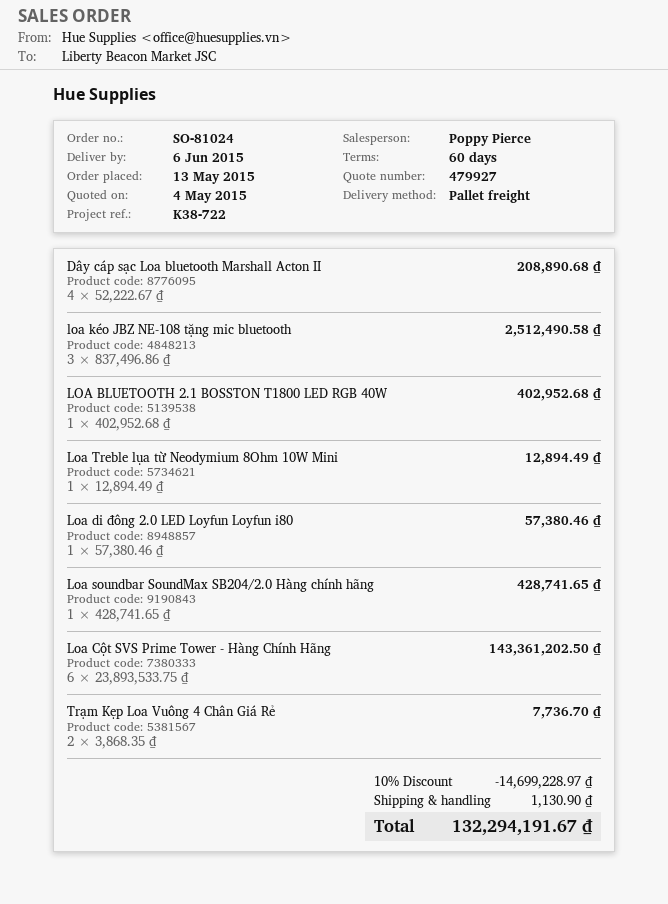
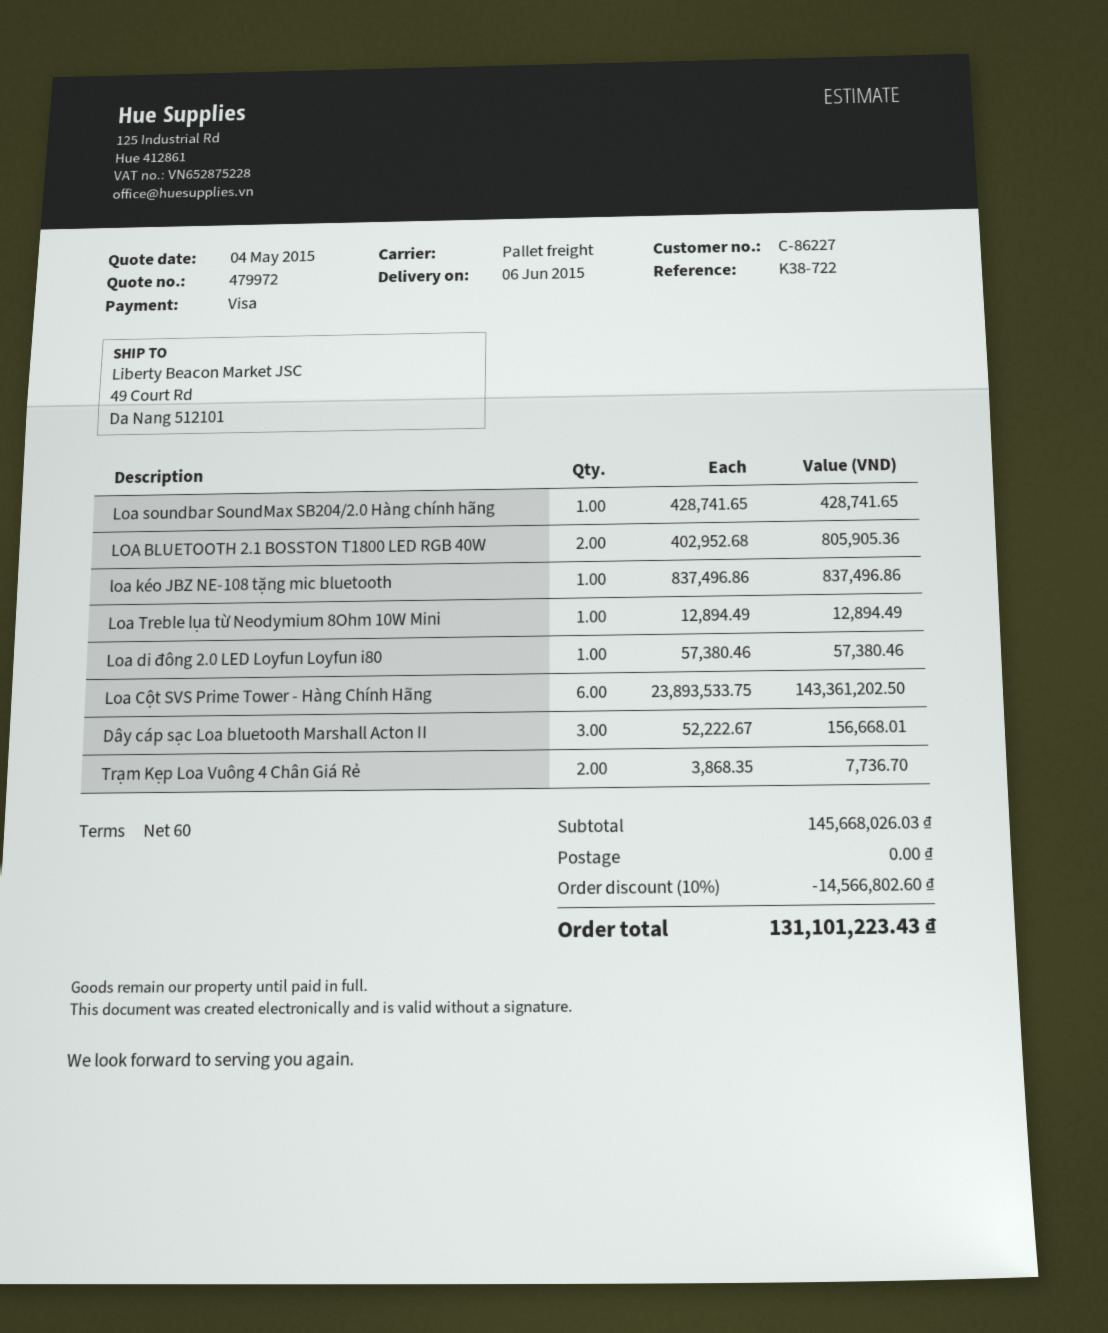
quote number: 479927 -> 479972
Dây cáp sạc Loa bluetooth Marshall Acton II: 4 x 52222.67 = 208890.68 -> 3 x 52222.67 = 156668.01
loa kéo JBZ NE-108 tặng mic bluetooth: 3 x 837496.86 = 2512490.58 -> 1 x 837496.86 = 837496.86
LOA BLUETOOTH 2.1 BOSSTON T1800 LED RGB 40W: 1 x 402952.68 = 402952.68 -> 2 x 402952.68 = 805905.36
discount: 10% = 14699228.97 -> 10% = 14566802.60
shipping: 1130.90 -> 0.00
total: 132294191.67 -> 131101223.43

